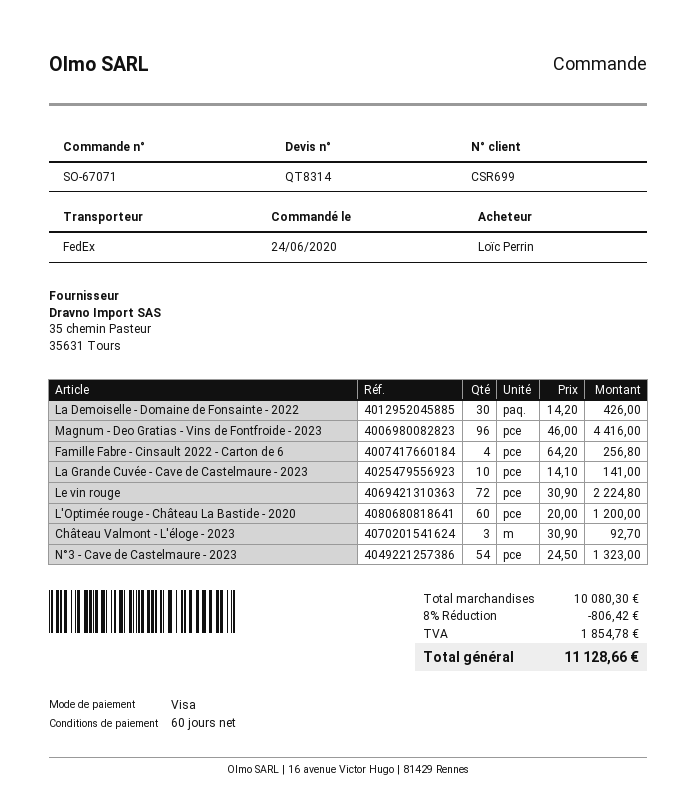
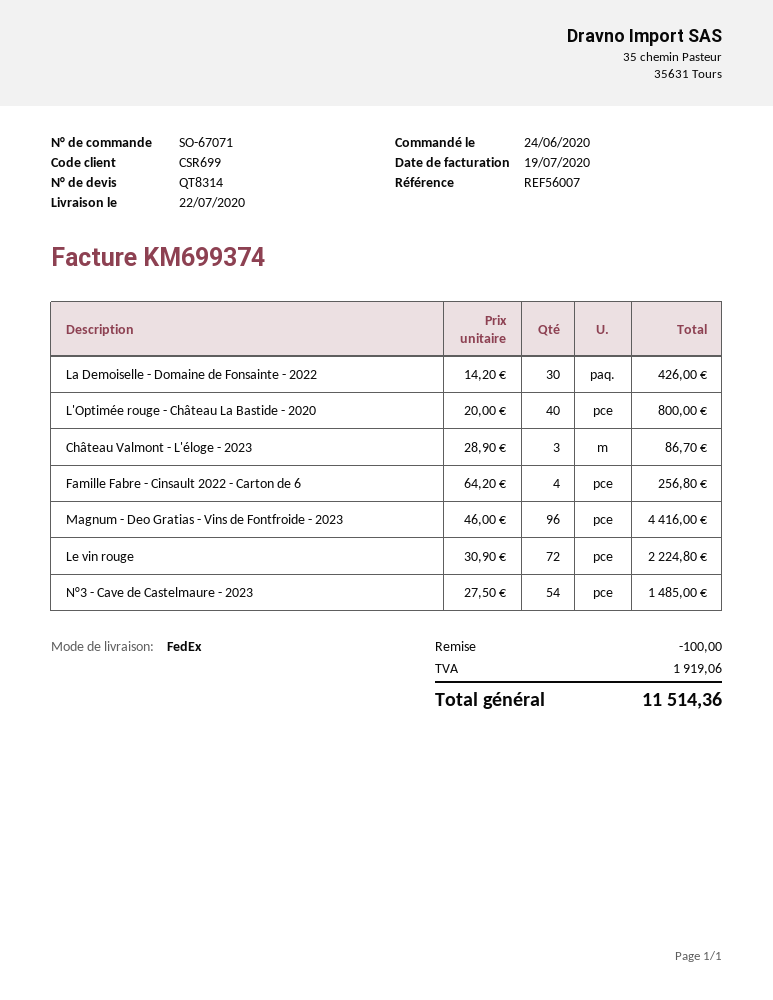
La Grande Cuvée - Cave de Castelmaure - 2023: 10 x 14.10 = 141.00 -> none
L'Optimée rouge - Château La Bastide - 2020: 60 x 20.00 = 1200.00 -> 40 x 20.00 = 800.00
Château Valmont - L'éloge - 2023: 3 x 30.90 = 92.70 -> 3 x 28.90 = 86.70
N°3 - Cave de Castelmaure - 2023: 54 x 24.50 = 1323.00 -> 54 x 27.50 = 1485.00
discount: 806.42 -> 100.00
tax: 1854.78 -> 1919.06
total: 11128.66 -> 11514.36

